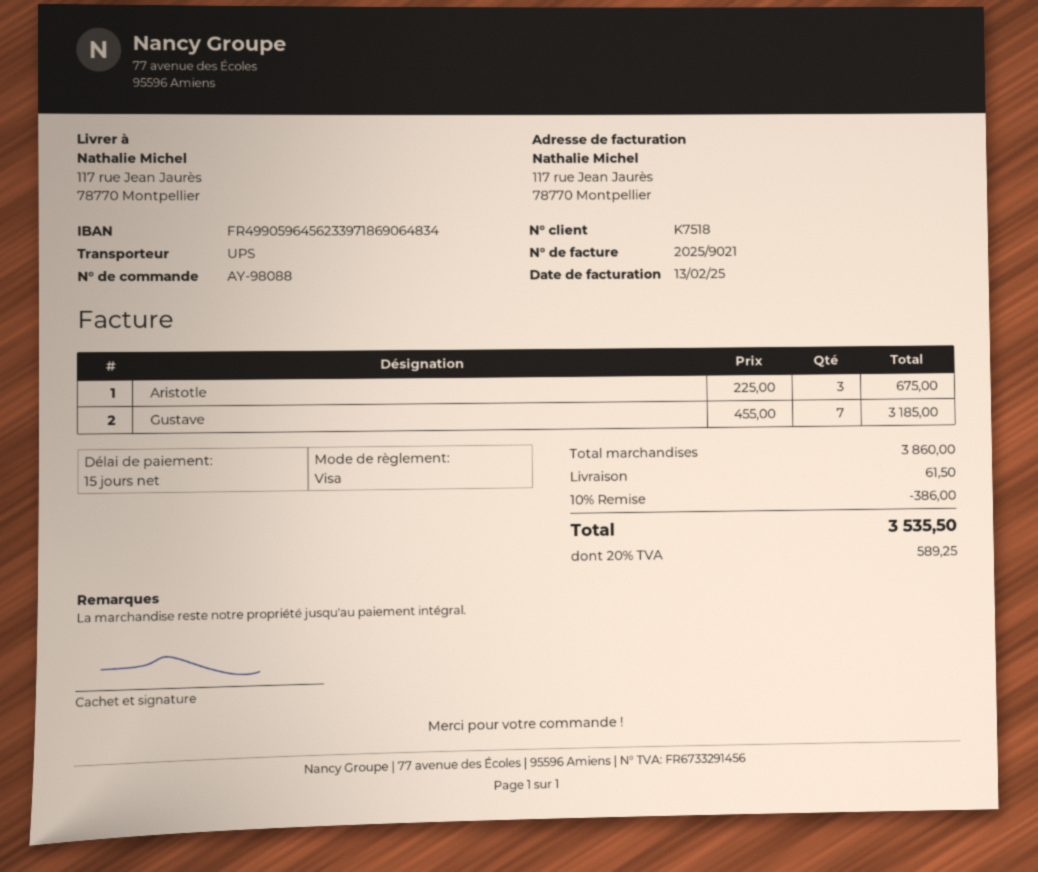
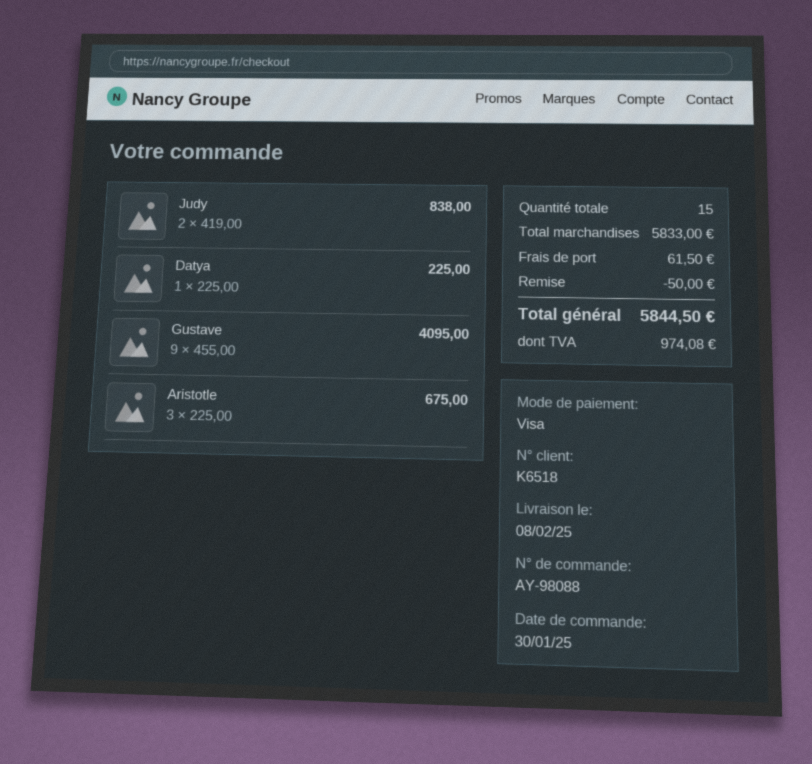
customer number: K7518 -> K6518
Gustave: 7 x 455.00 = 3185.00 -> 9 x 455.00 = 4095.00
Judy: none -> 2 x 419.00 = 838.00
Datya: none -> 1 x 225.00 = 225.00
subtotal: 3860.00 -> 5833.00
discount: 386.00 -> 50.00
tax: 589.25 -> 974.08
total: 3535.50 -> 5844.50

